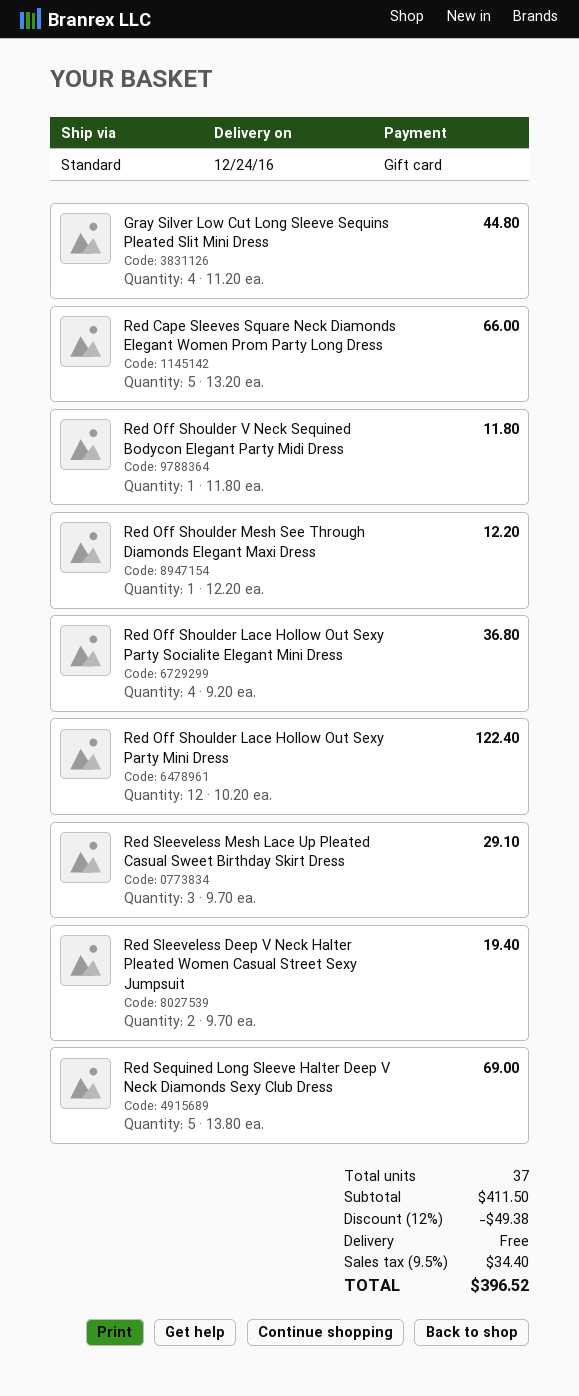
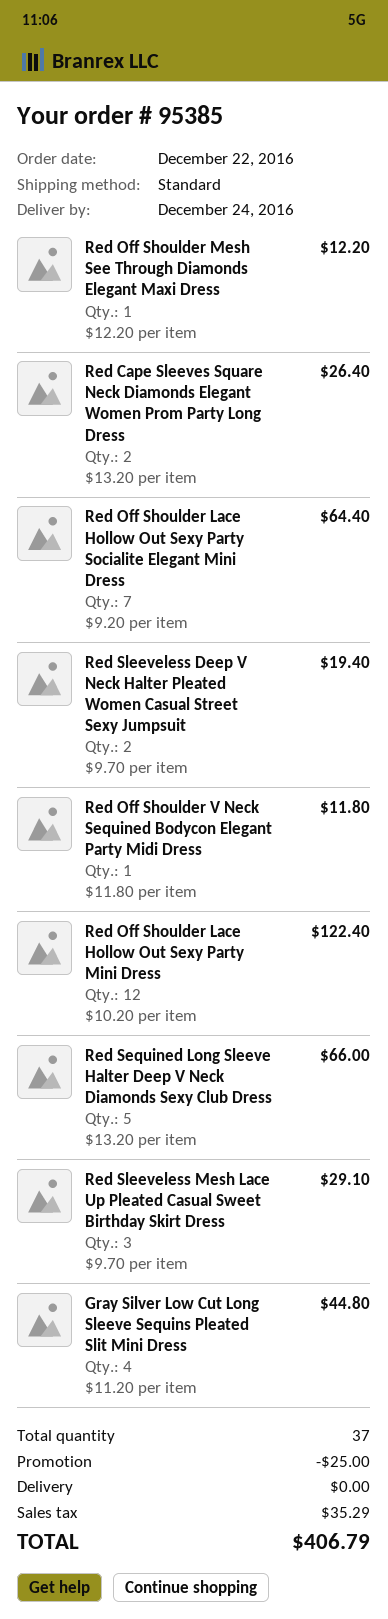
Red Cape Sleeves Square Neck Diamonds Elegant Women Prom Party Long Dress: 5 x 13.20 = 66.00 -> 2 x 13.20 = 26.40
Red Off Shoulder Lace Hollow Out Sexy Party Socialite Elegant Mini Dress: 4 x 9.20 = 36.80 -> 7 x 9.20 = 64.40
Red Sequined Long Sleeve Halter Deep V Neck Diamonds Sexy Club Dress: 5 x 13.80 = 69.00 -> 5 x 13.20 = 66.00
discount: 49.38 -> 25.00
tax: 34.40 -> 35.29
total: 396.52 -> 406.79

